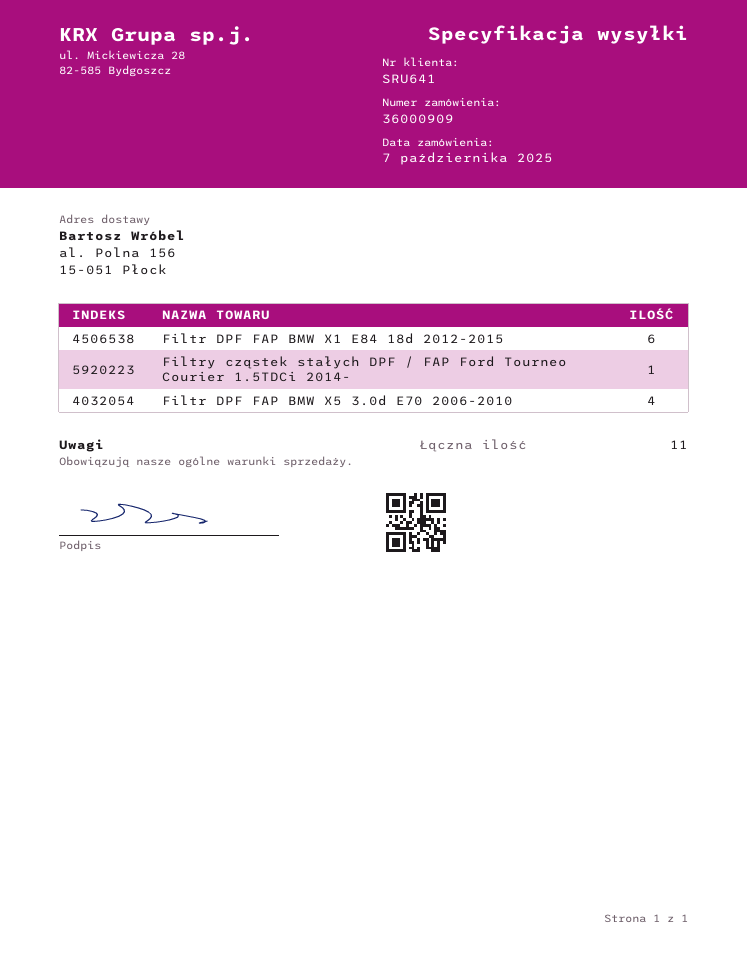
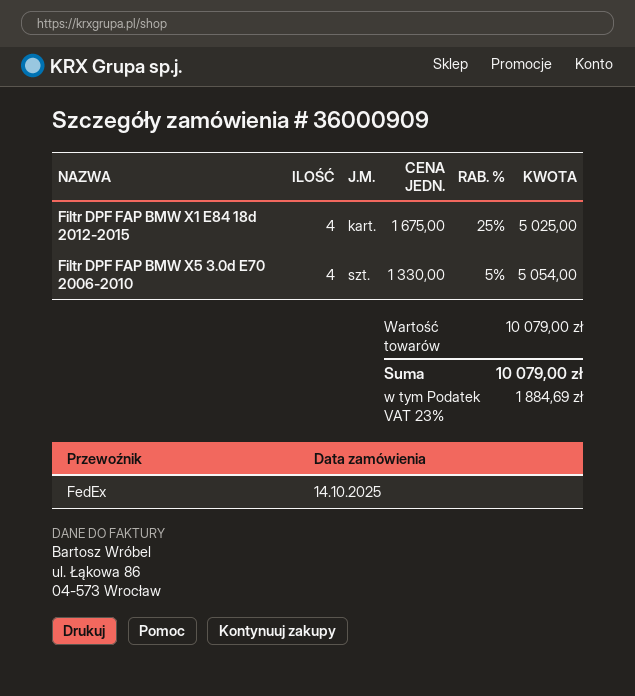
order date: 2025-10-07 -> 2025-10-14
Filtr DPF FAP BMW X1 E84 18d 2012-2015: 6 -> 4
Filtry cząstek stałych DPF / FAP Ford Tourneo Courier 1.5TDCi 2014-: 1 -> none

